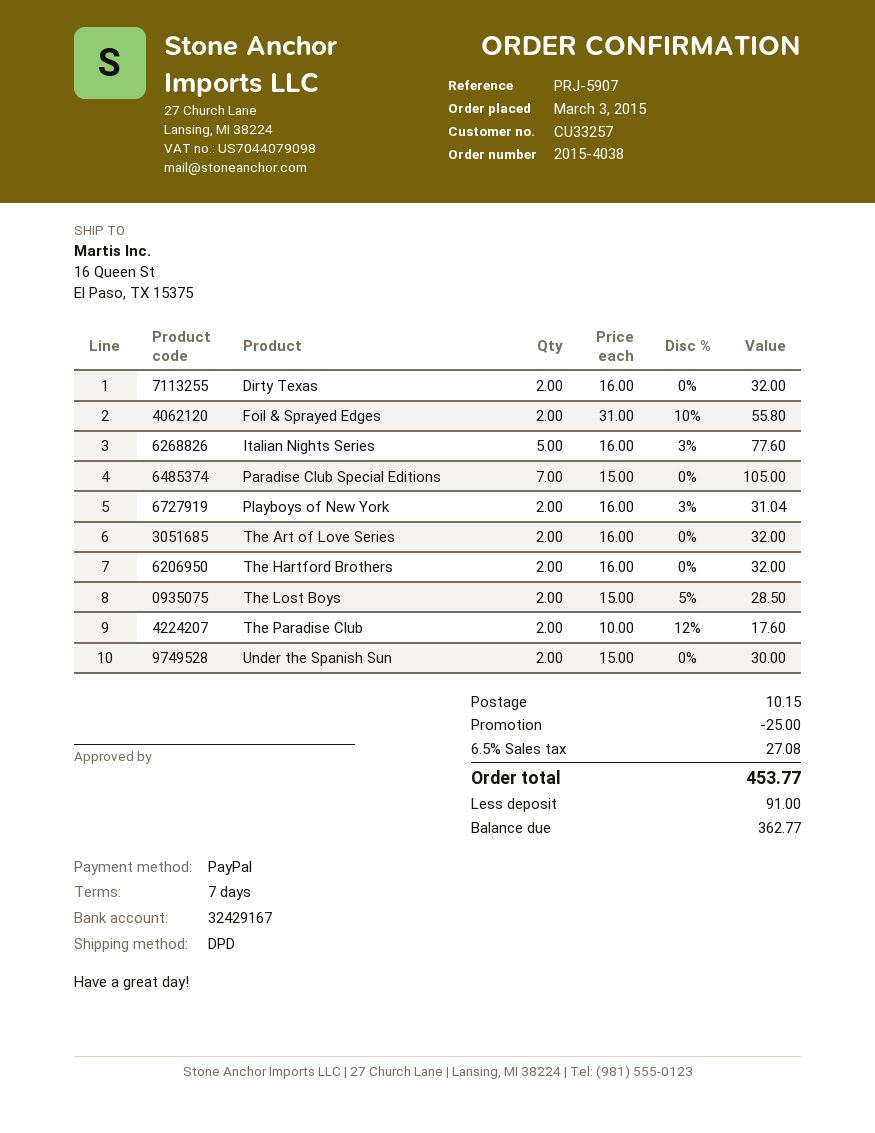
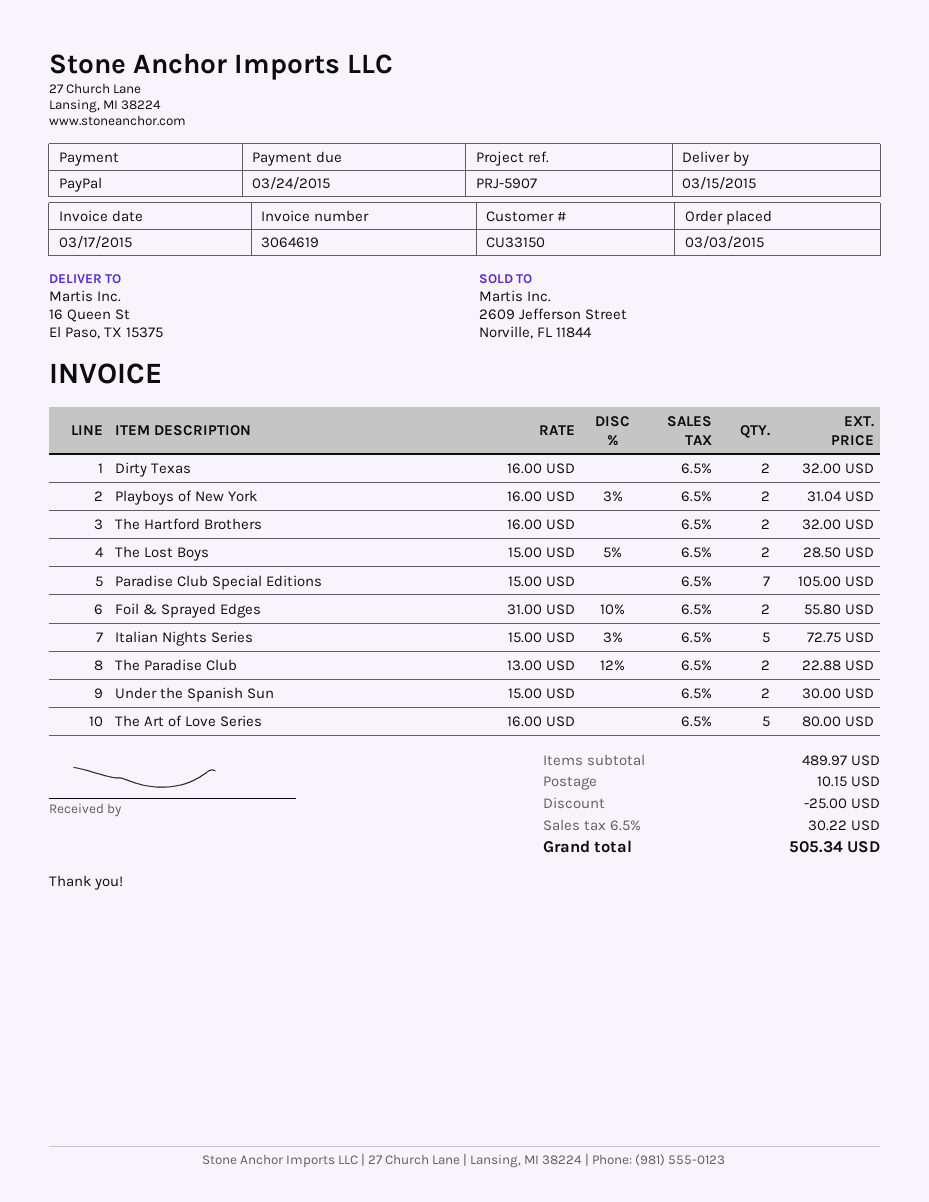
customer number: CU33257 -> CU33150
Italian Nights Series: 5 x 16.00 - 3% = 77.60 -> 5 x 15.00 - 3% = 72.75
The Art of Love Series: 2 x 16.00 = 32.00 -> 5 x 16.00 = 80.00
The Paradise Club: 2 x 10.00 - 12% = 17.60 -> 2 x 13.00 - 12% = 22.88
tax: 6.5% = 27.08 -> 6.5% = 30.22
total: 453.77 -> 505.34

